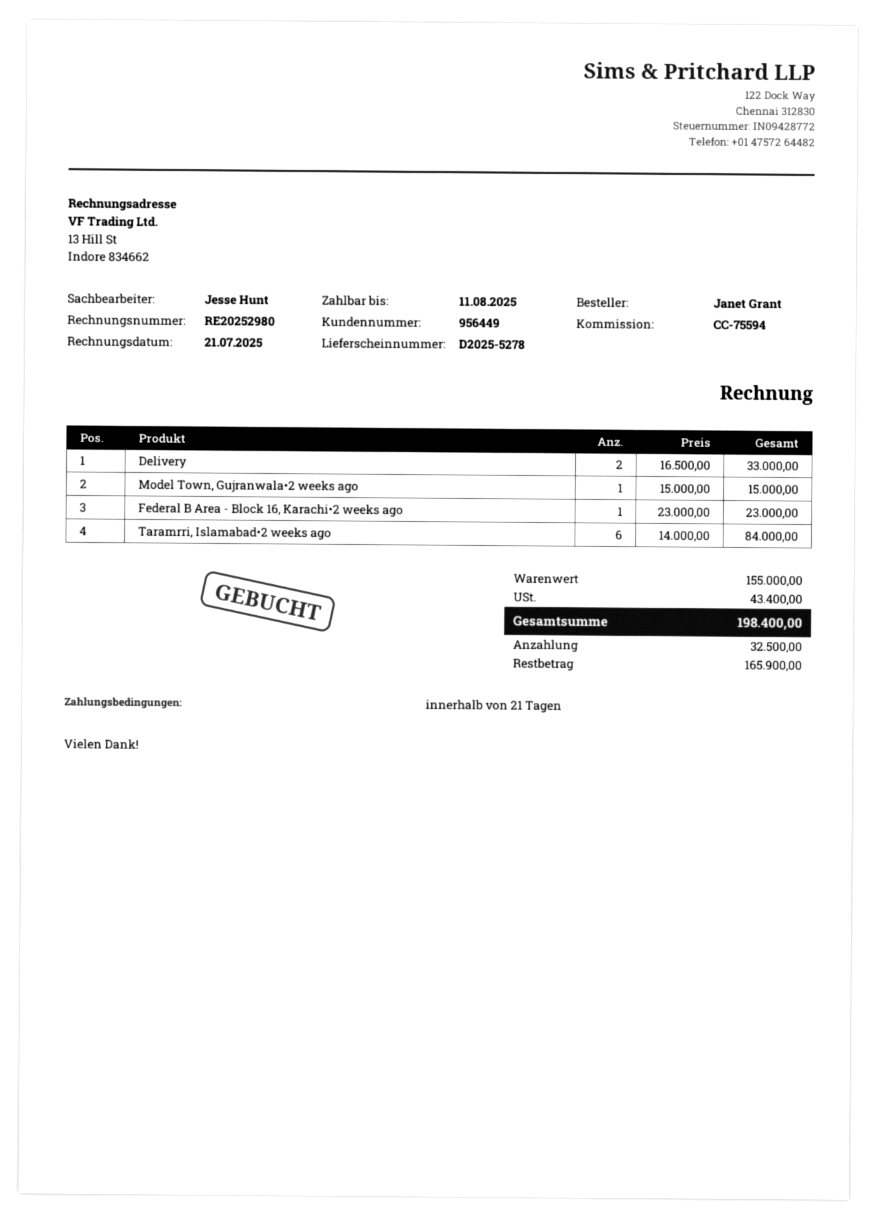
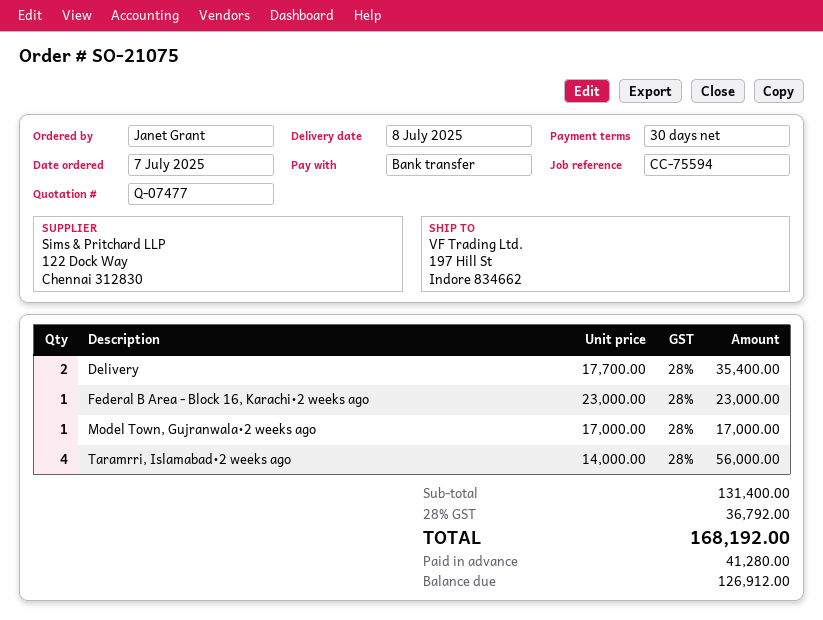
payment terms: 21 days -> 30 days
Delivery: 2 x 16500.00 = 33000.00 -> 2 x 17700.00 = 35400.00
Model Town, Gujranwala•2 weeks ago: 1 x 15000.00 = 15000.00 -> 1 x 17000.00 = 17000.00
Taramrri, Islamabad•2 weeks ago: 6 x 14000.00 = 84000.00 -> 4 x 14000.00 = 56000.00
subtotal: 155000.00 -> 131400.00
tax: 43400.00 -> 36792.00
total: 198400.00 -> 168192.00
deposit: 32500.00 -> 41280.00
balance: 165900.00 -> 126912.00

